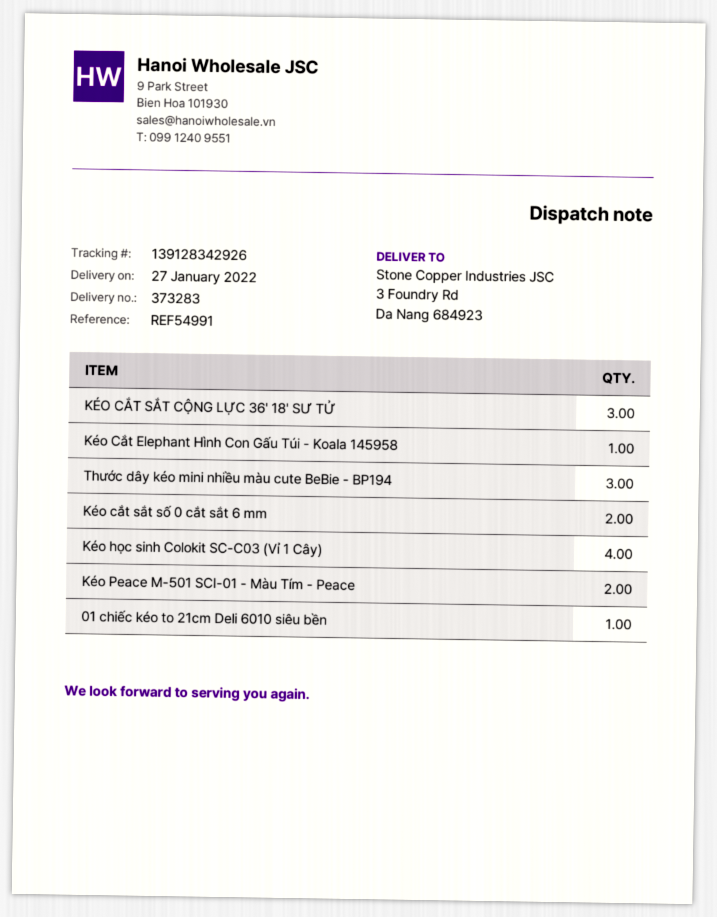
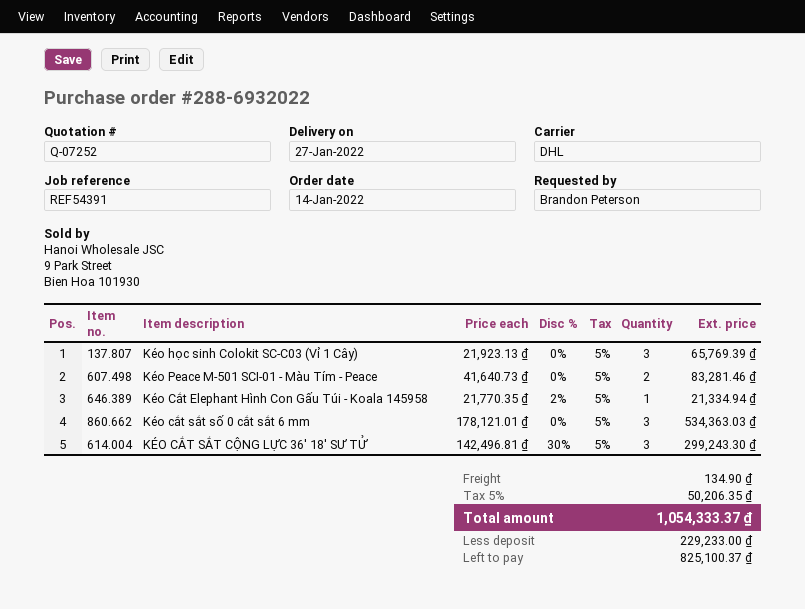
reference: REF54991 -> REF54391
Thước dây kéo mini nhiều màu cute BeBie - BP194: 3 -> none
Kéo cắt sắt số 0 cắt sắt 6 mm: 2 -> 3
Kéo học sinh Colokit SC-C03 (Vỉ 1 Cây): 4 -> 3
01 chiếc kéo to 21cm Deli 6010 siêu bền: 1 -> none

